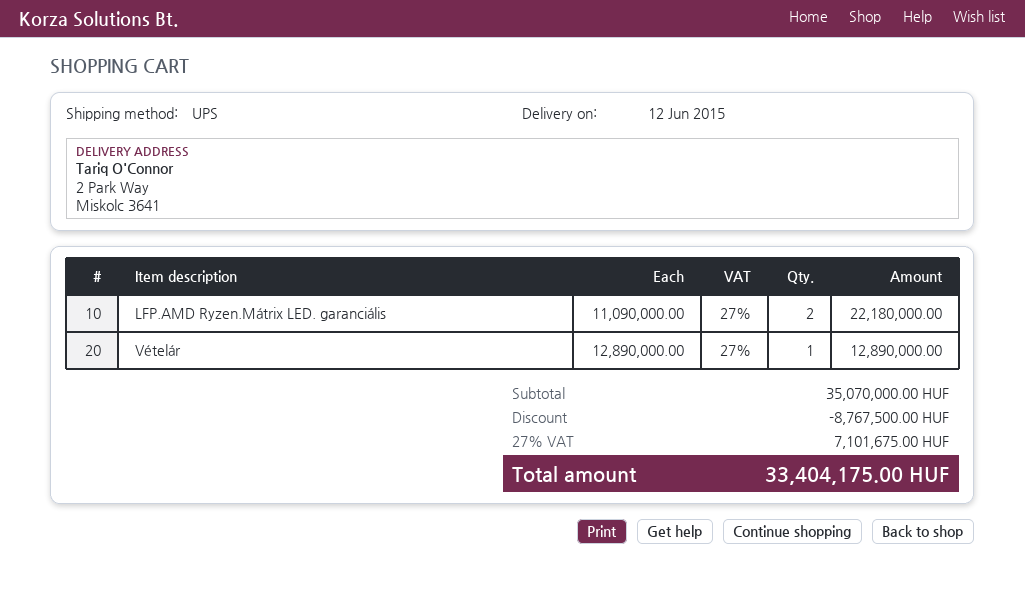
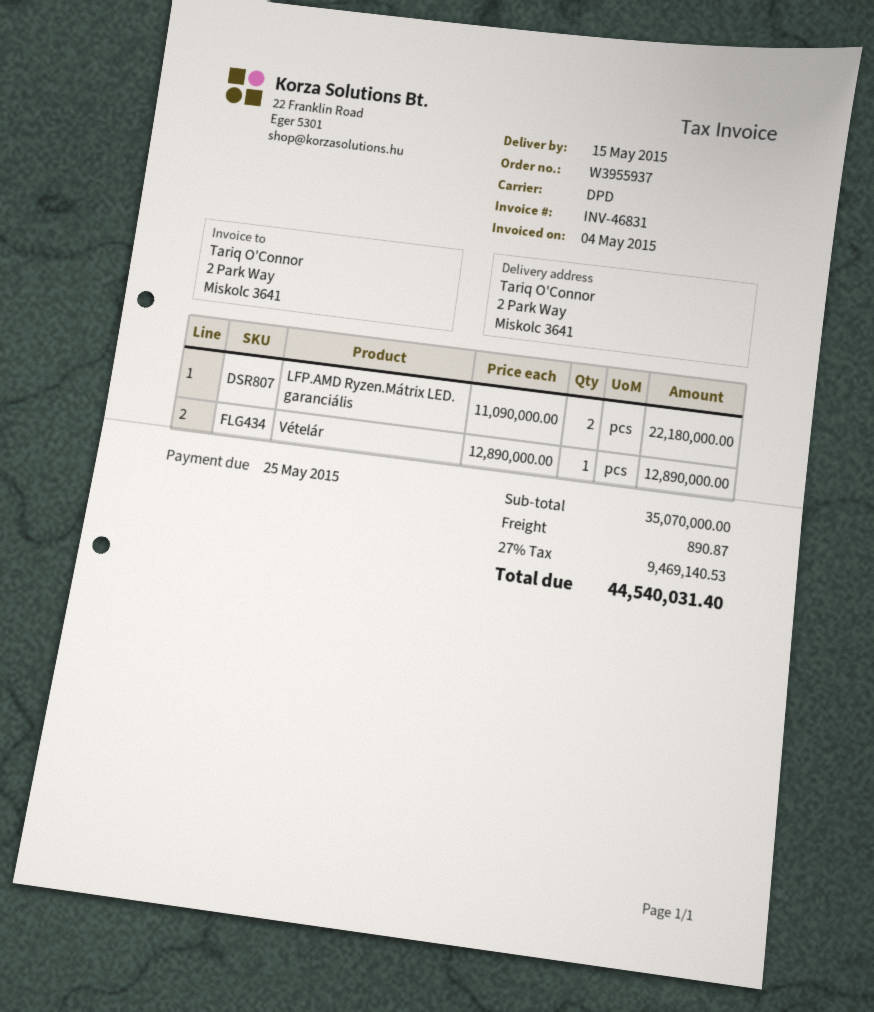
delivery date: 2015-06-12 -> 2015-05-15
shipping method: UPS -> DPD
discount: 8767500.00 -> none
shipping: none -> 890.87
tax: 27% = 7101675.00 -> 27% = 9469140.53
total: 33404175.00 -> 44540031.40

